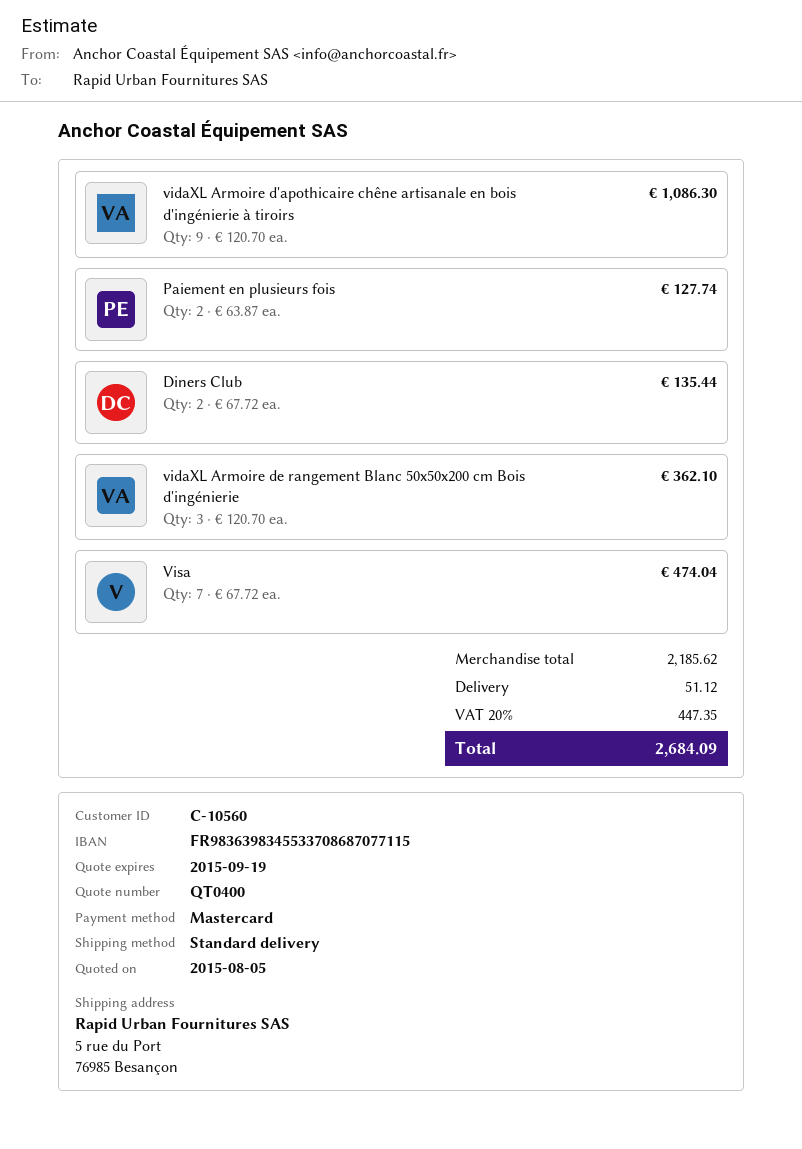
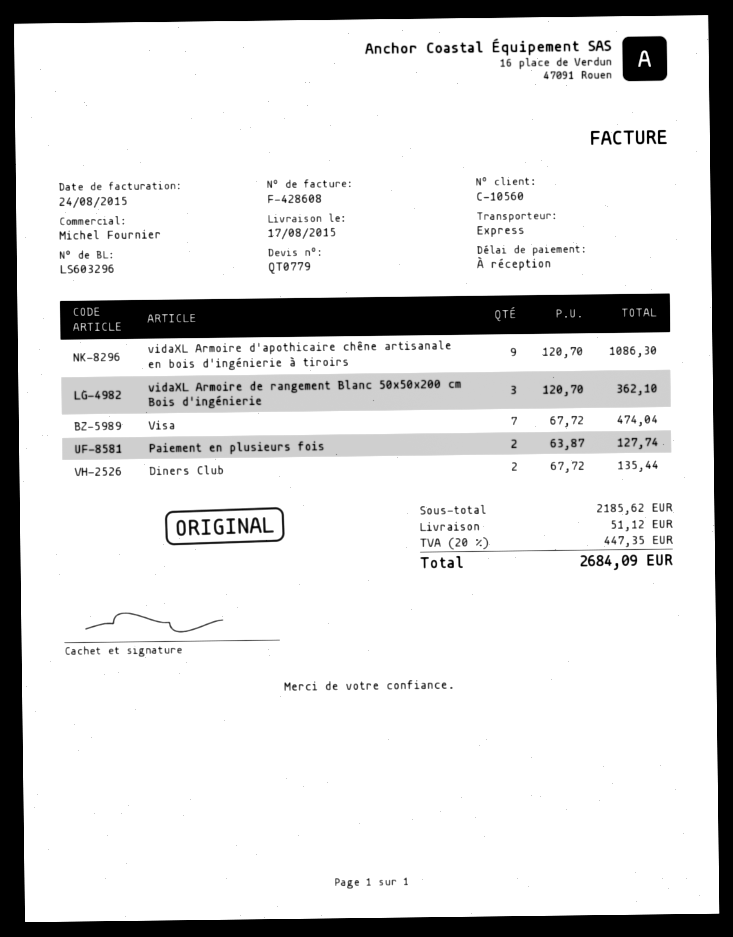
quote number: QT0400 -> QT0779
shipping method: standard -> express

